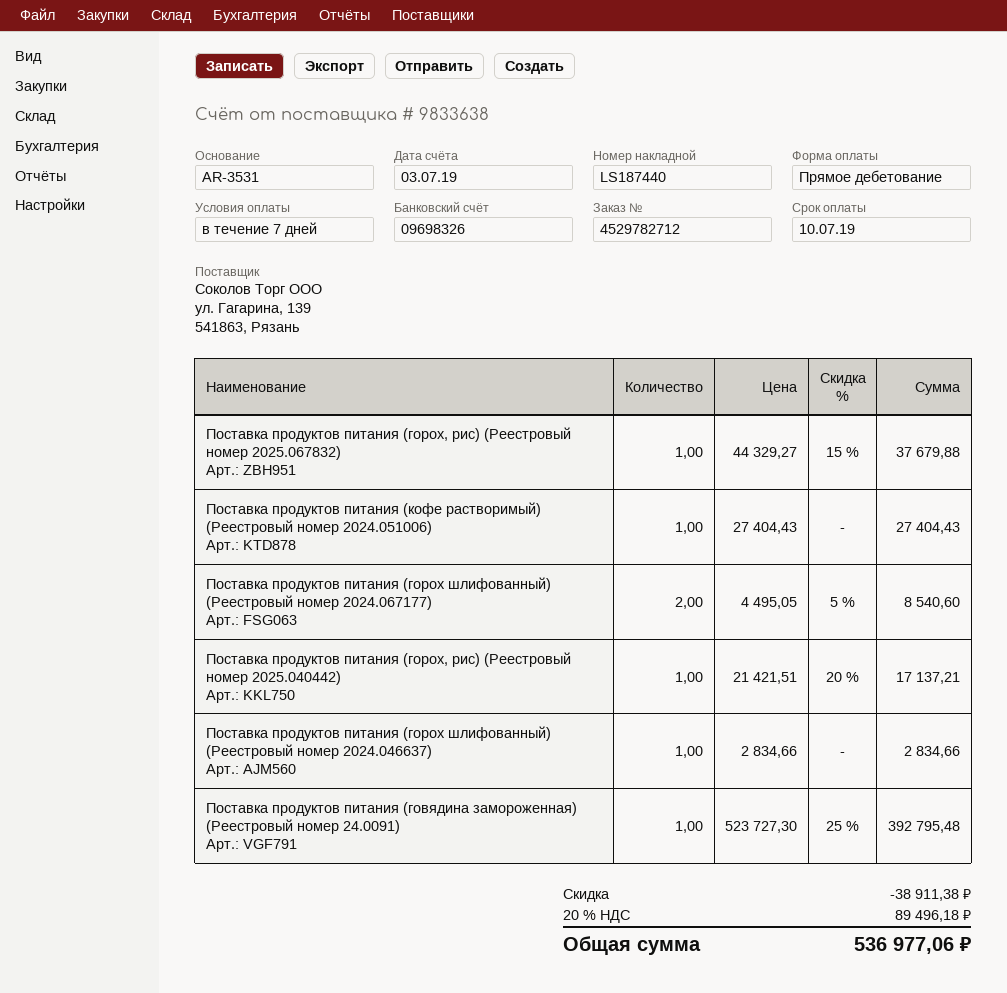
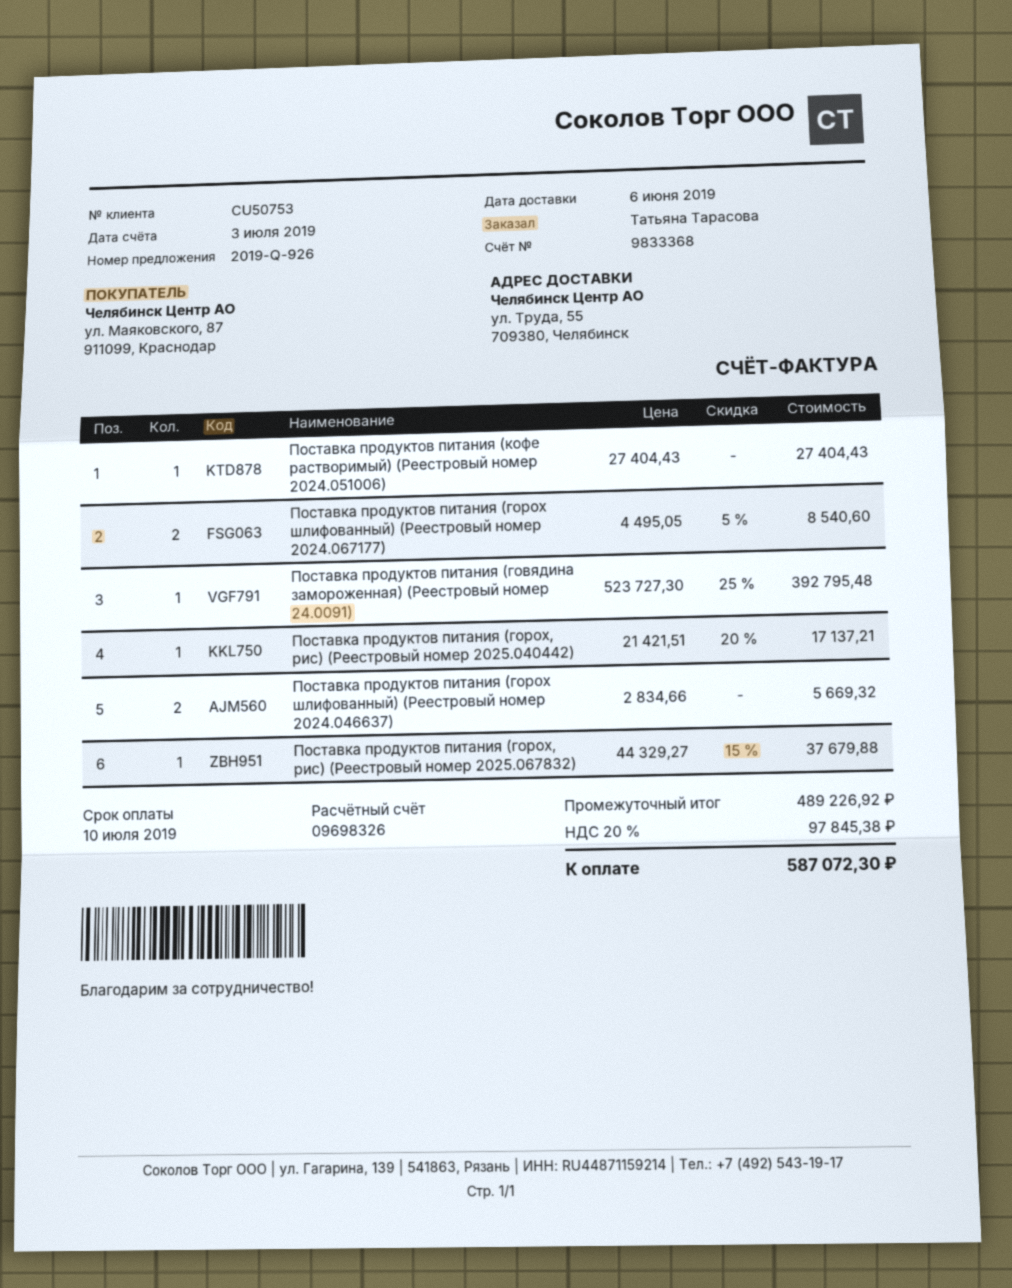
invoice number: 9833638 -> 9833368
Поставка продуктов питания (горох шлифованный) (Реестровый номер 2024.046637): 1 x 2834.66 = 2834.66 -> 2 x 2834.66 = 5669.32
discount: 38911.38 -> none
tax: 20% = 89496.18 -> 20% = 97845.38
total: 536977.06 -> 587072.30

